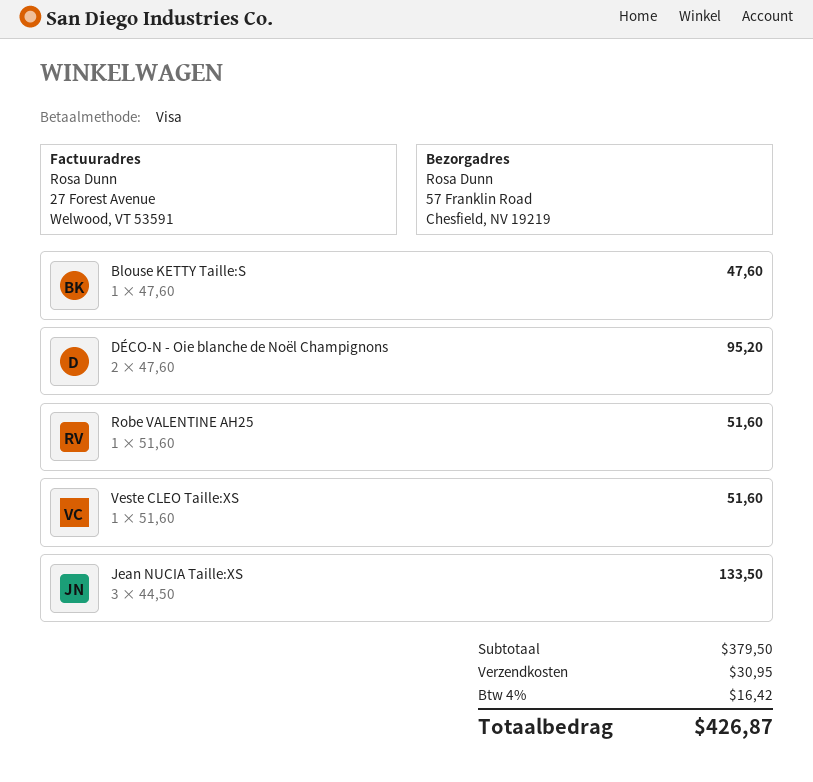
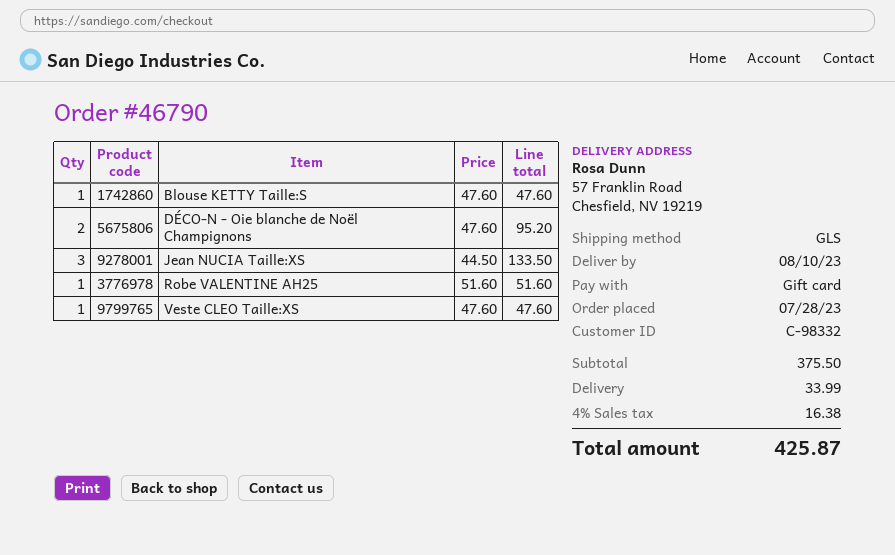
payment method: Visa -> gift card
Veste CLEO Taille:XS: 1 x 51.60 = 51.60 -> 1 x 47.60 = 47.60
subtotal: 379.50 -> 375.50
shipping: 30.95 -> 33.99
tax: 4% = 16.42 -> 4% = 16.38
total: 426.87 -> 425.87

